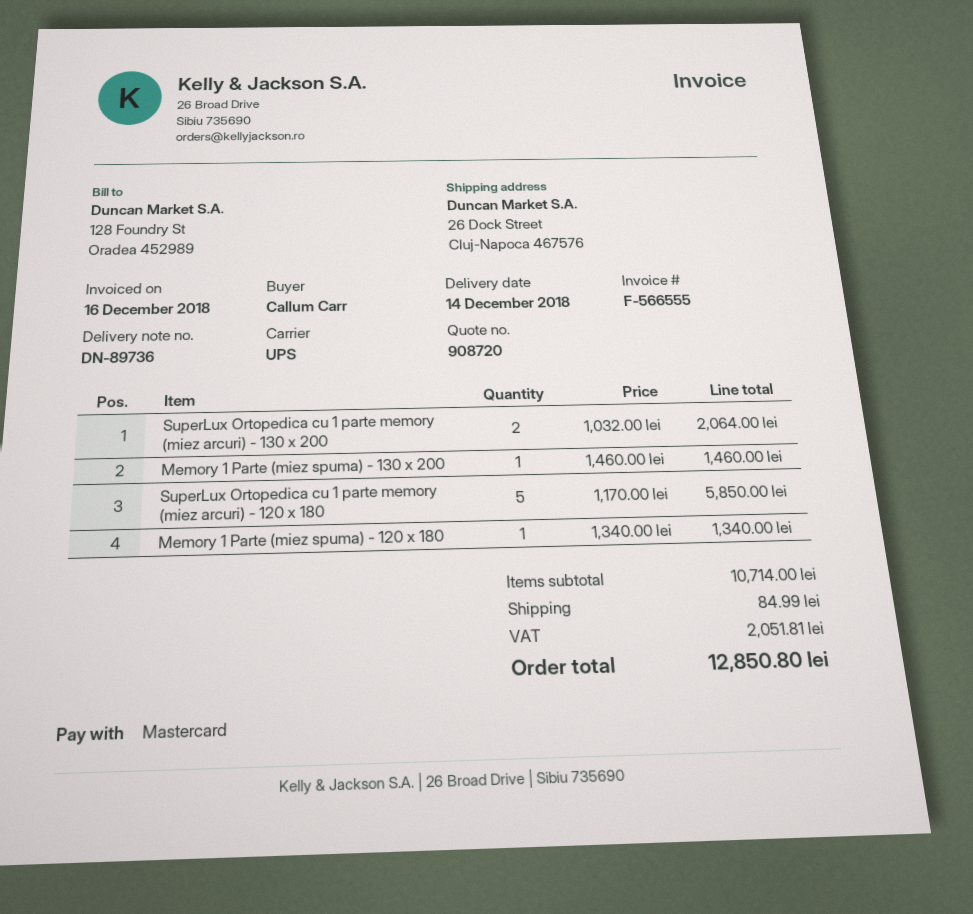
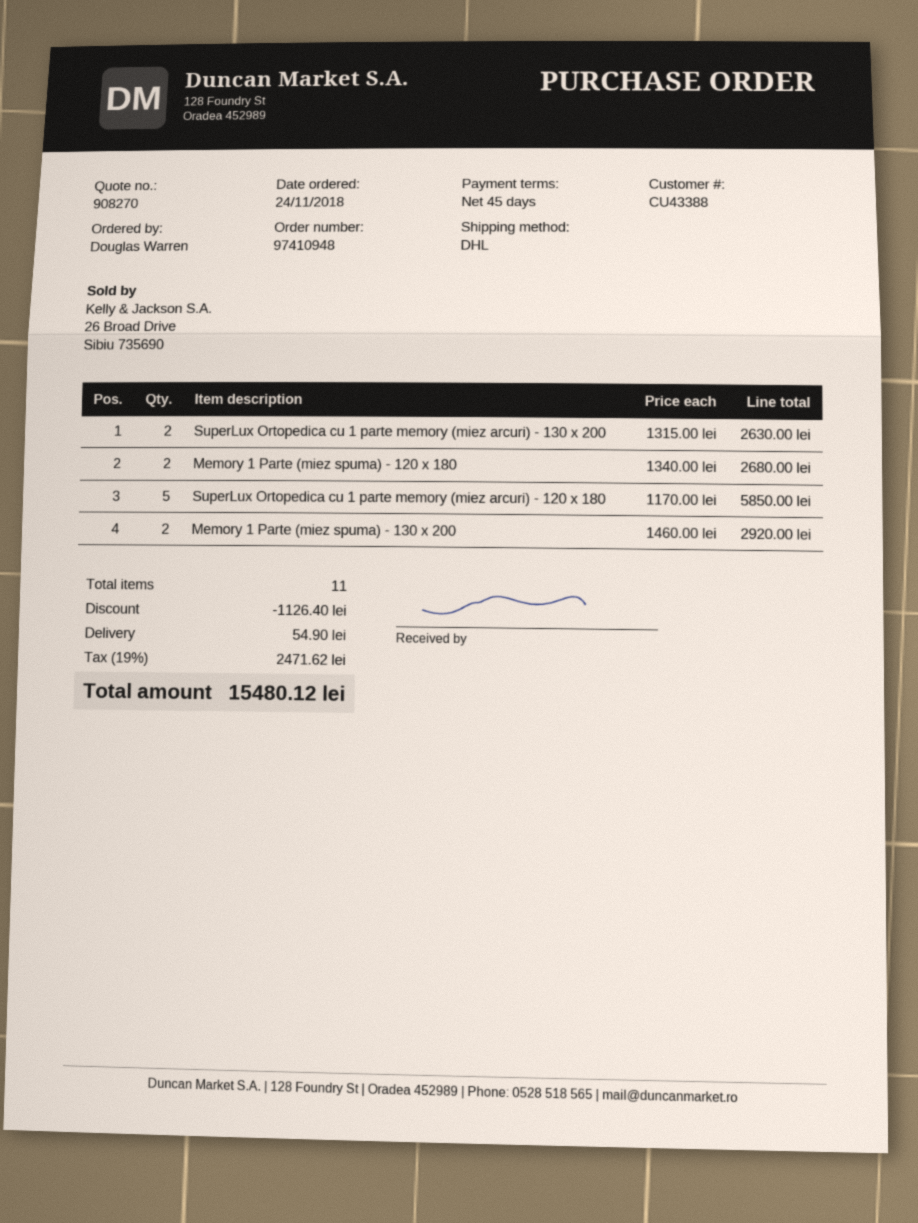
quote number: 908720 -> 908270
ordered by: Callum Carr -> Douglas Warren
shipping method: UPS -> DHL
SuperLux Ortopedica cu 1 parte memory (miez arcuri) - 130 x 200: 2 x 1032.00 = 2064.00 -> 2 x 1315.00 = 2630.00
Memory 1 Parte (miez spuma) - 130 x 200: 1 x 1460.00 = 1460.00 -> 2 x 1460.00 = 2920.00
Memory 1 Parte (miez spuma) - 120 x 180: 1 x 1340.00 = 1340.00 -> 2 x 1340.00 = 2680.00
discount: none -> 1126.40
shipping: 84.99 -> 54.90
tax: 2051.81 -> 2471.62
total: 12850.80 -> 15480.12

